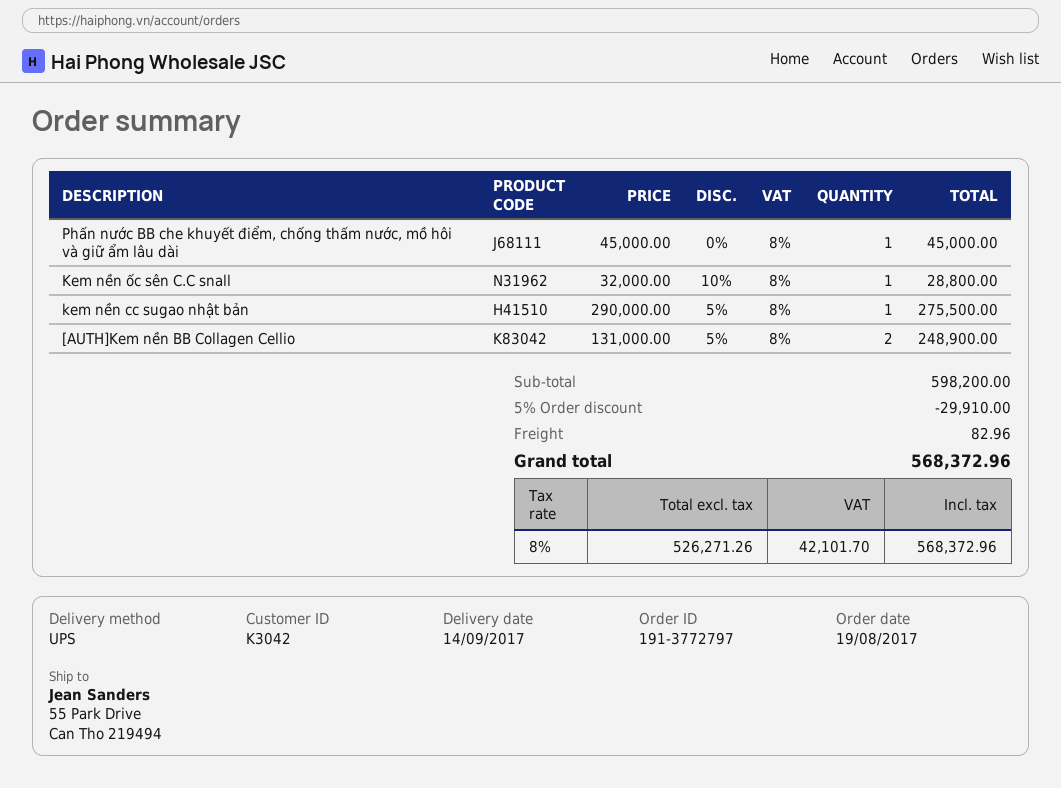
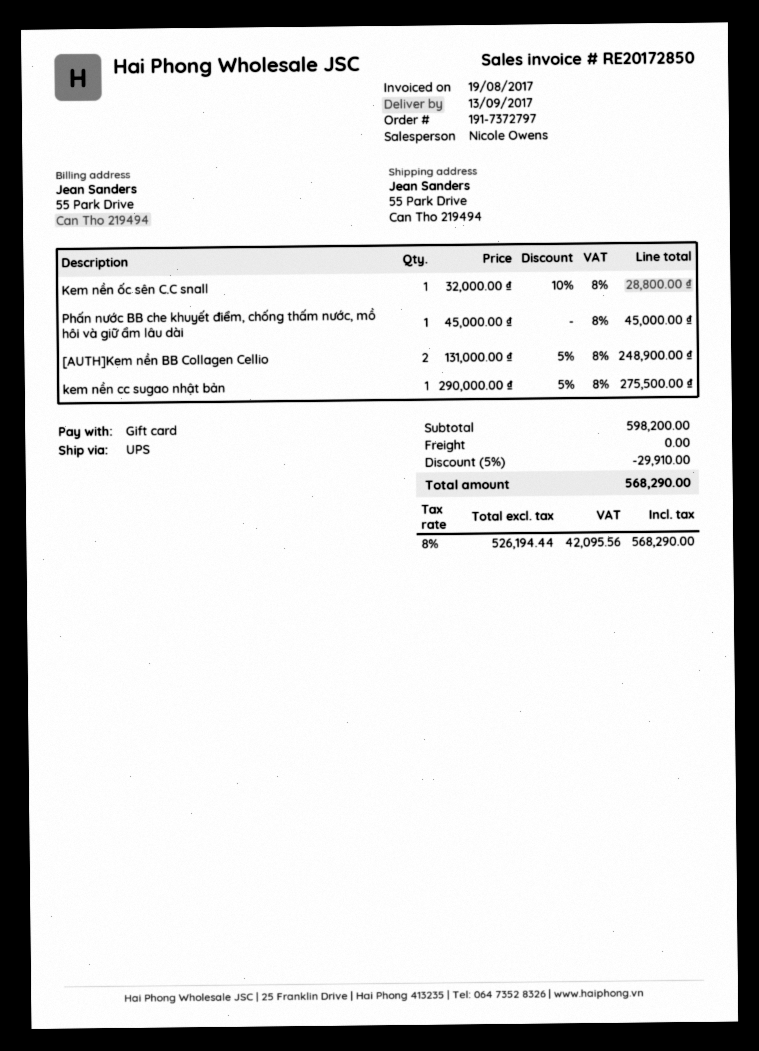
order number: 191-3772797 -> 191-7372797
delivery date: 2017-09-14 -> 2017-09-13
shipping: 82.96 -> 0.00
net: 526271.26 -> 526194.44
tax: 8% = 42101.70 -> 8% = 42095.56
total: 568372.96 -> 568290.00

